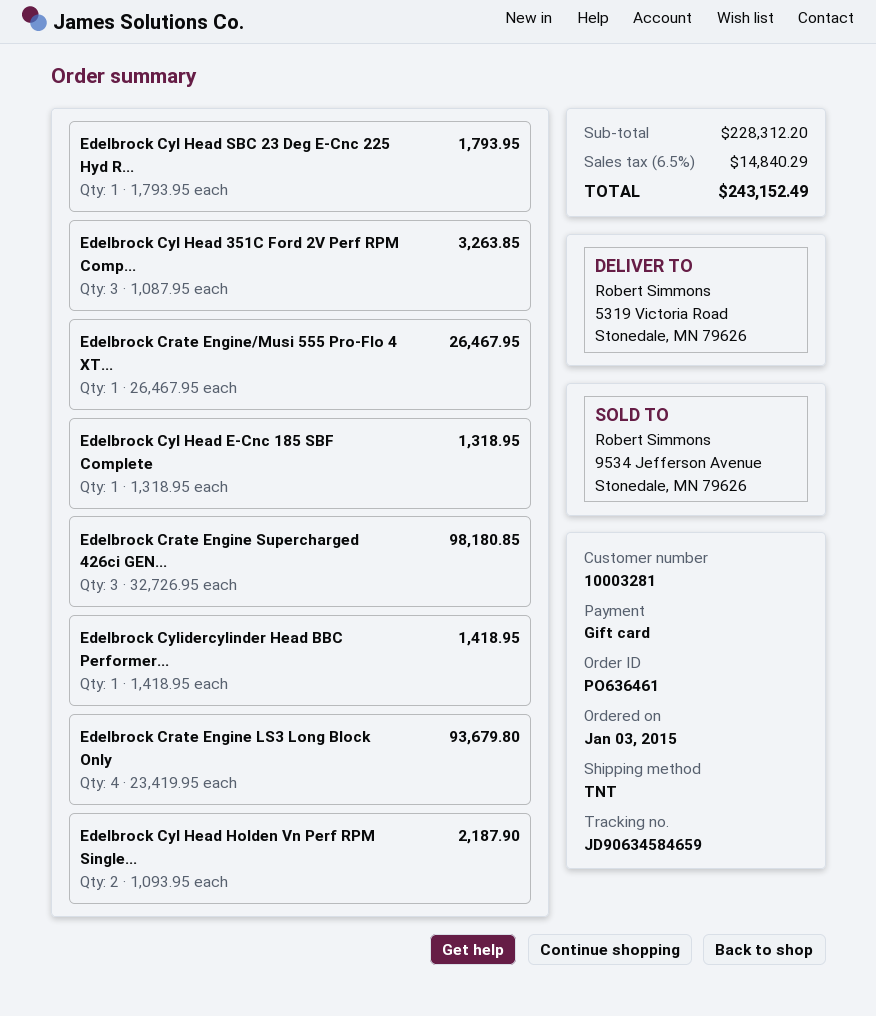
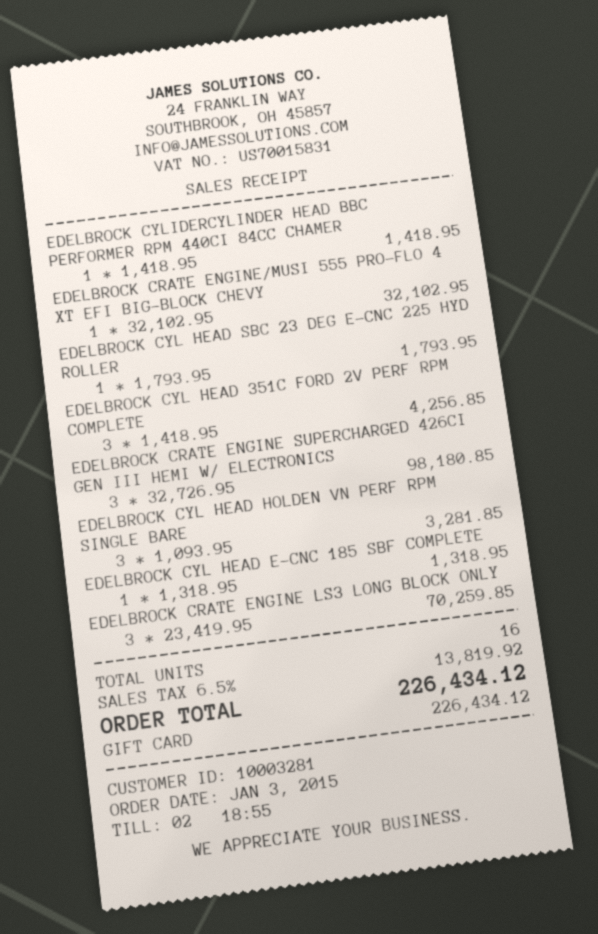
Edelbrock Cyl Head 351C Ford 2V Perf RPM Comp...: 3 x 1087.95 = 3263.85 -> 3 x 1418.95 = 4256.85
Edelbrock Crate Engine/Musi 555 Pro-Flo 4 XT...: 1 x 26467.95 = 26467.95 -> 1 x 32102.95 = 32102.95
Edelbrock Crate Engine LS3 Long Block Only: 4 x 23419.95 = 93679.80 -> 3 x 23419.95 = 70259.85
Edelbrock Cyl Head Holden Vn Perf RPM Single...: 2 x 1093.95 = 2187.90 -> 3 x 1093.95 = 3281.85
tax: 6.5% = 14840.29 -> 6.5% = 13819.92
total: 243152.49 -> 226434.12

